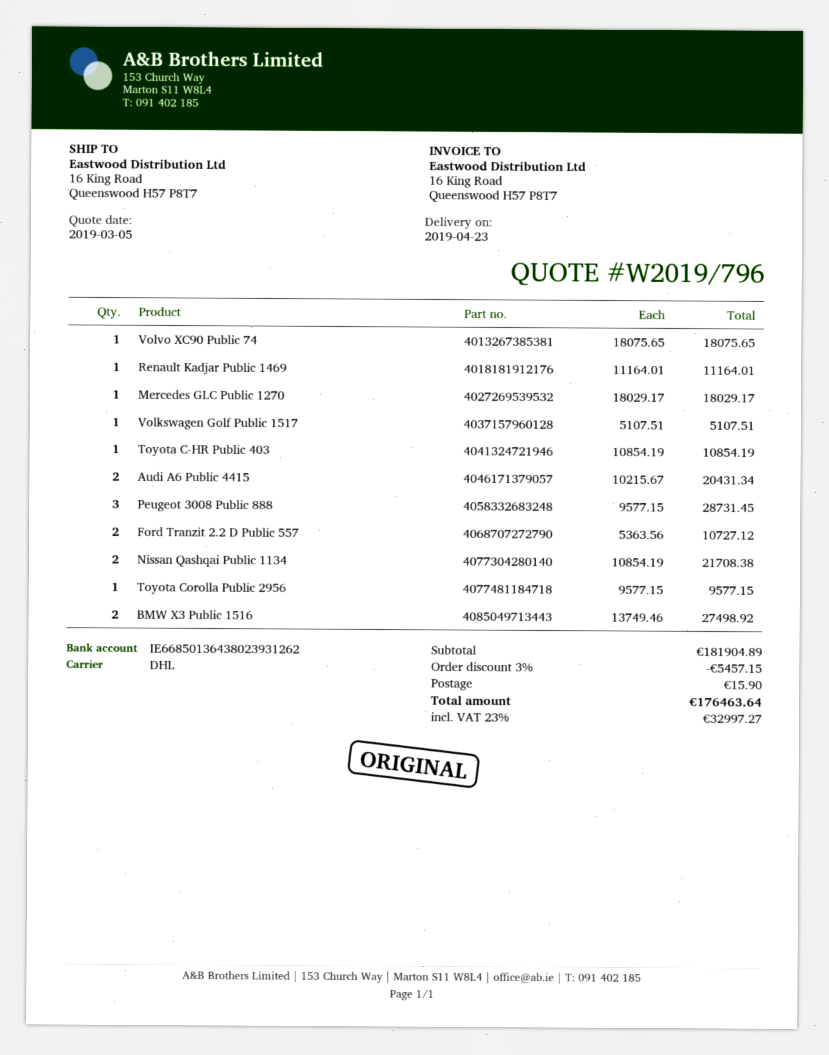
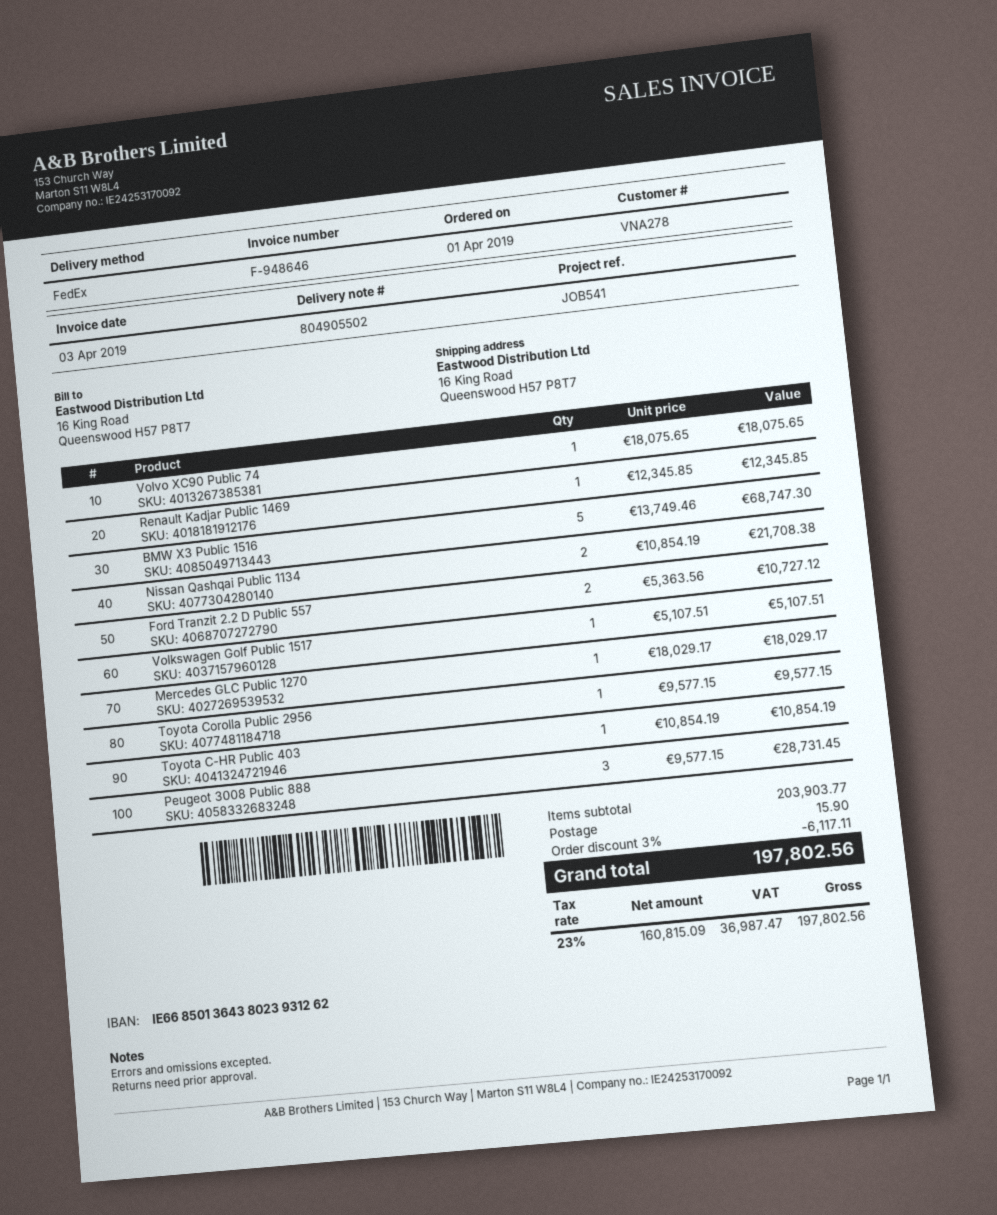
shipping method: DHL -> FedEx
Renault Kadjar Public 1469: 1 x 11164.01 = 11164.01 -> 1 x 12345.85 = 12345.85
Audi A6 Public 4415: 2 x 10215.67 = 20431.34 -> none
BMW X3 Public 1516: 2 x 13749.46 = 27498.92 -> 5 x 13749.46 = 68747.30
subtotal: 181904.89 -> 203903.77
discount: 3% = 5457.15 -> 3% = 6117.11
tax: 23% = 32997.27 -> 23% = 36987.47
total: 176463.64 -> 197802.56

